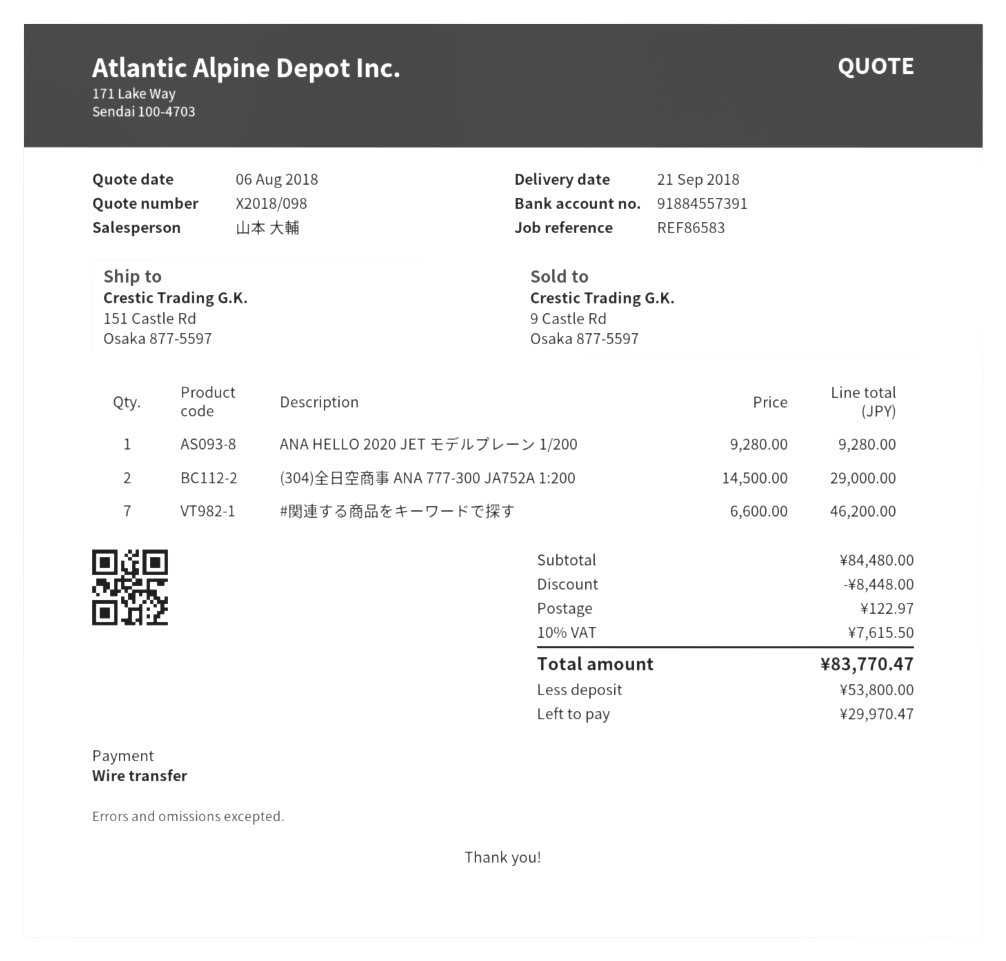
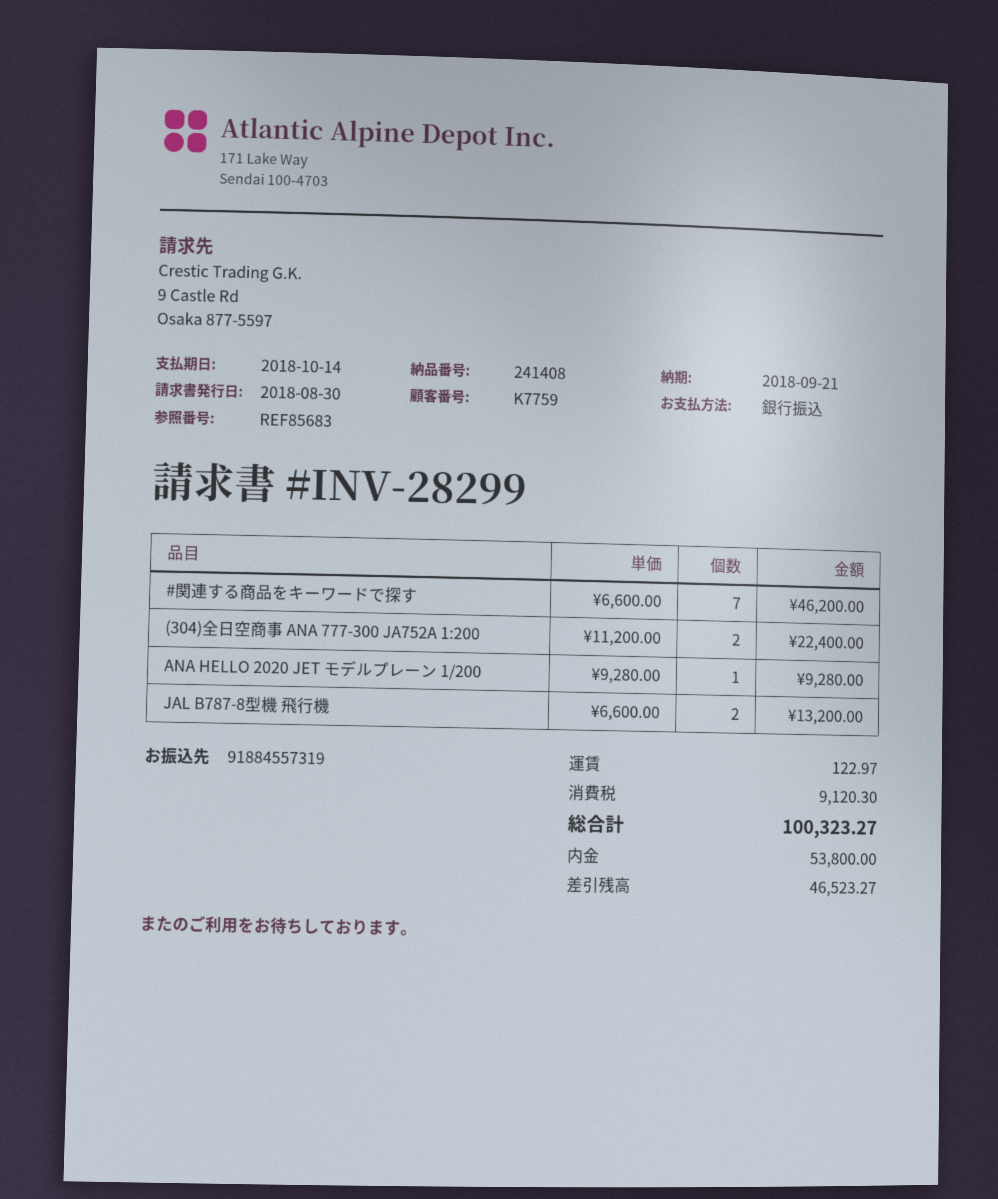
reference: REF86583 -> REF85683
bank account: 91884557391 -> 91884557319
(304)全日空商事 ANA 777-300 JA752A 1:200: 2 x 14500.00 = 29000.00 -> 2 x 11200.00 = 22400.00
JAL B787-8型機 飛行機: none -> 2 x 6600.00 = 13200.00
discount: 8448.00 -> none
tax: 7615.50 -> 9120.30
total: 83770.47 -> 100323.27
balance: 29970.47 -> 46523.27

